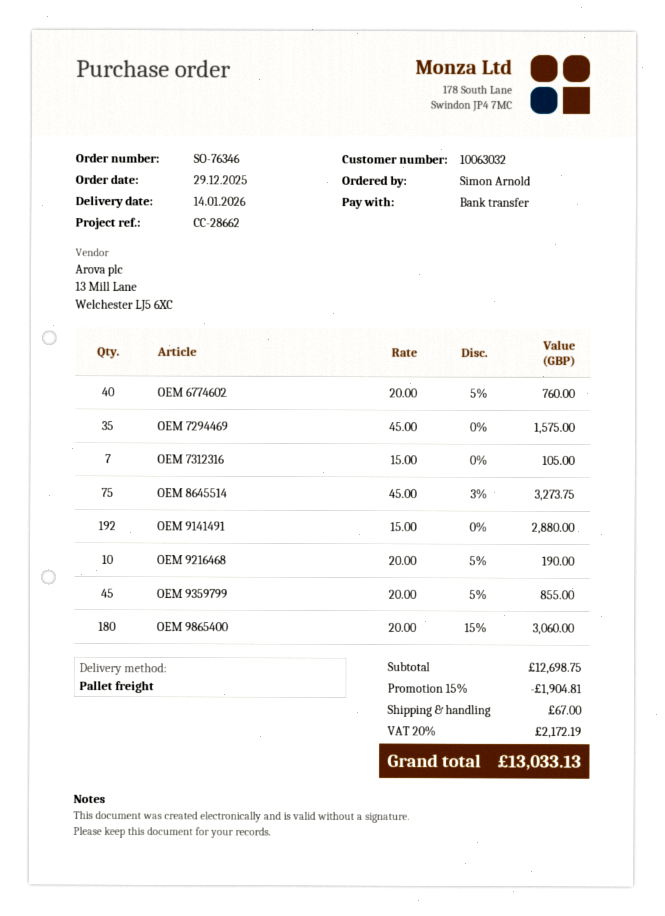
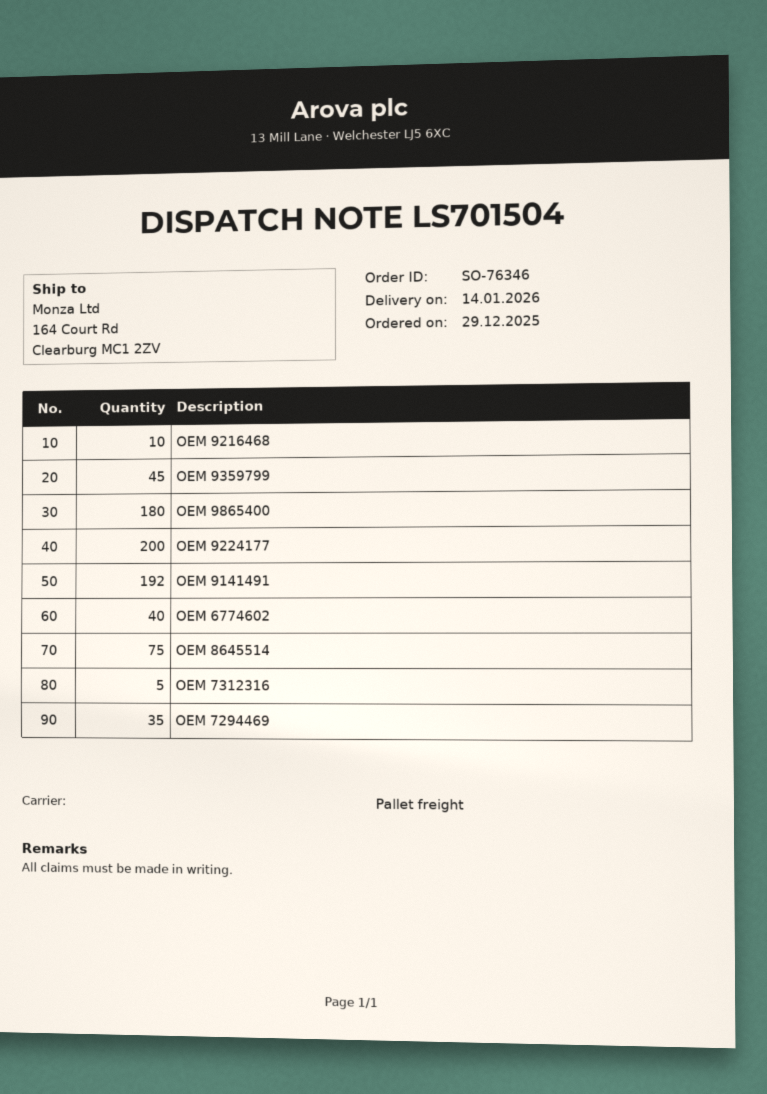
OEM 7312316: 7 -> 5
OEM 9224177: none -> 200

